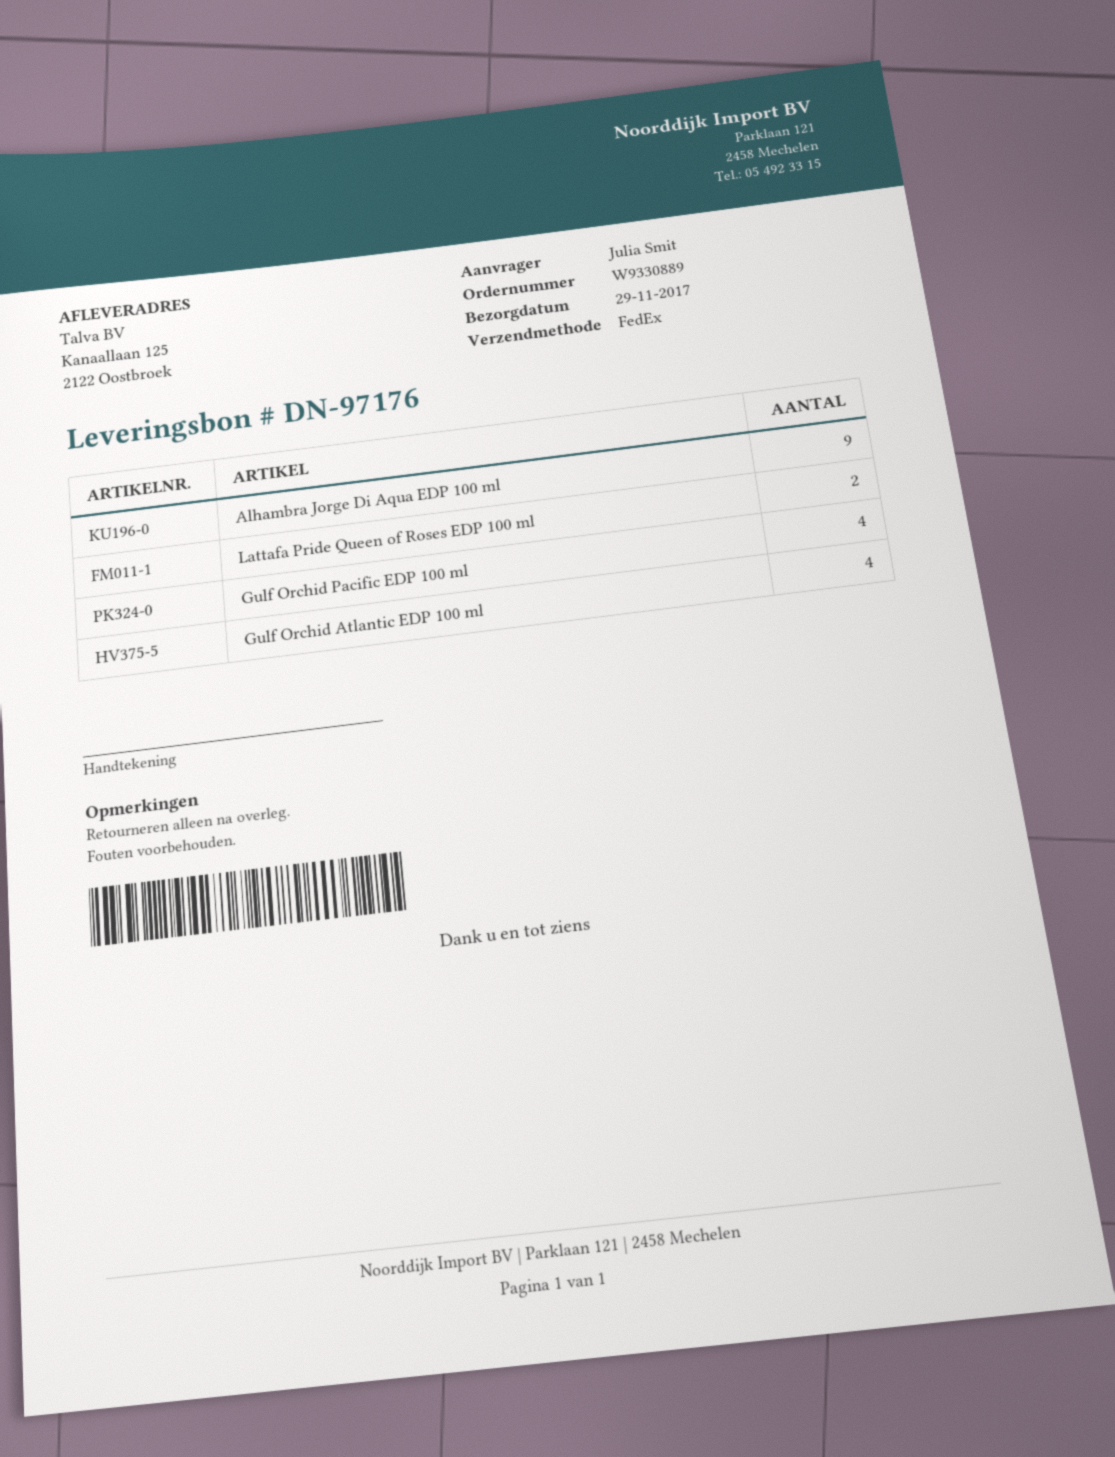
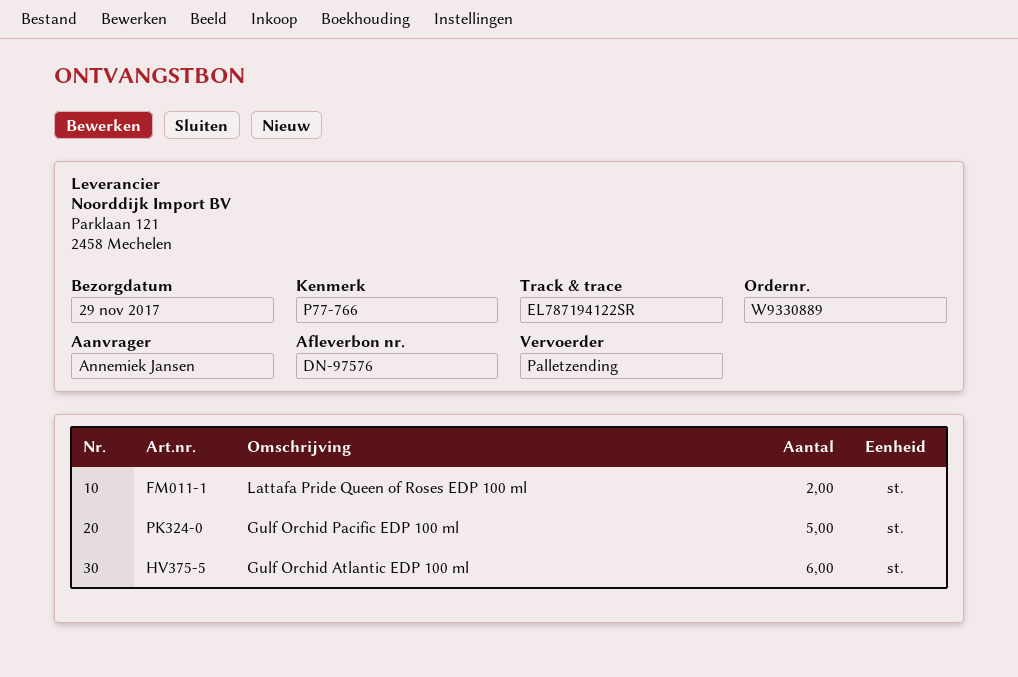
delivery note number: DN-97176 -> DN-97576
ordered by: Julia Smit -> Annemiek Jansen
shipping method: FedEx -> pallet freight
Alhambra Jorge Di Aqua EDP 100 ml: 9 -> none
Gulf Orchid Pacific EDP 100 ml: 4 -> 5
Gulf Orchid Atlantic EDP 100 ml: 4 -> 6

